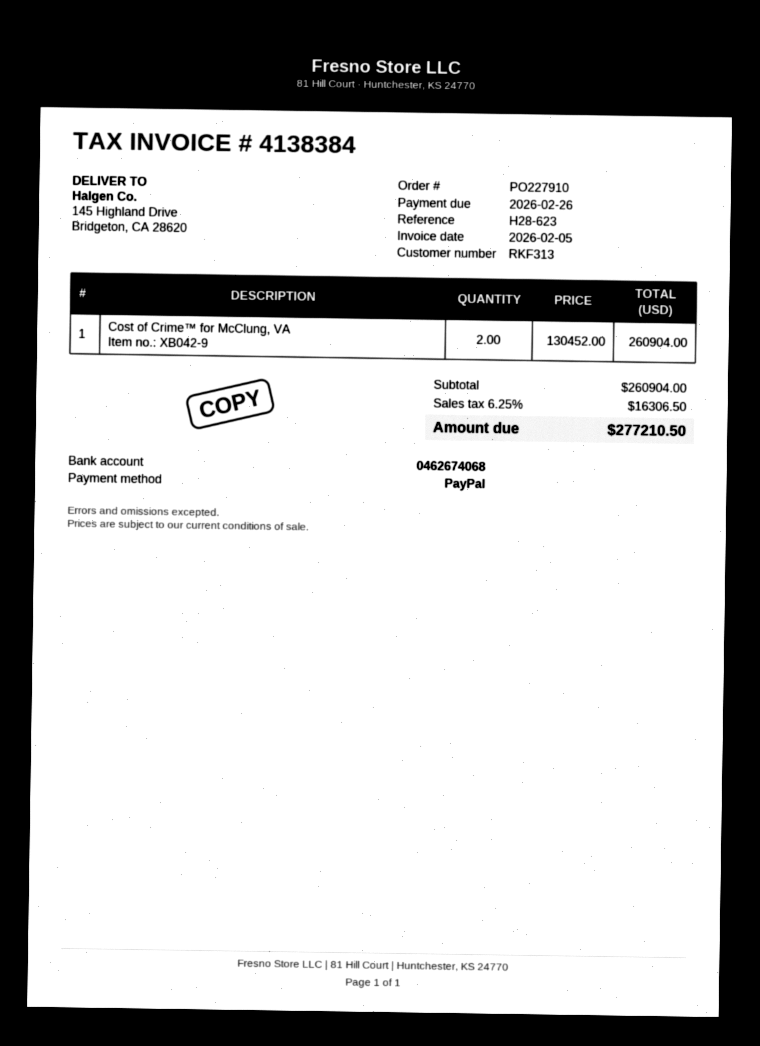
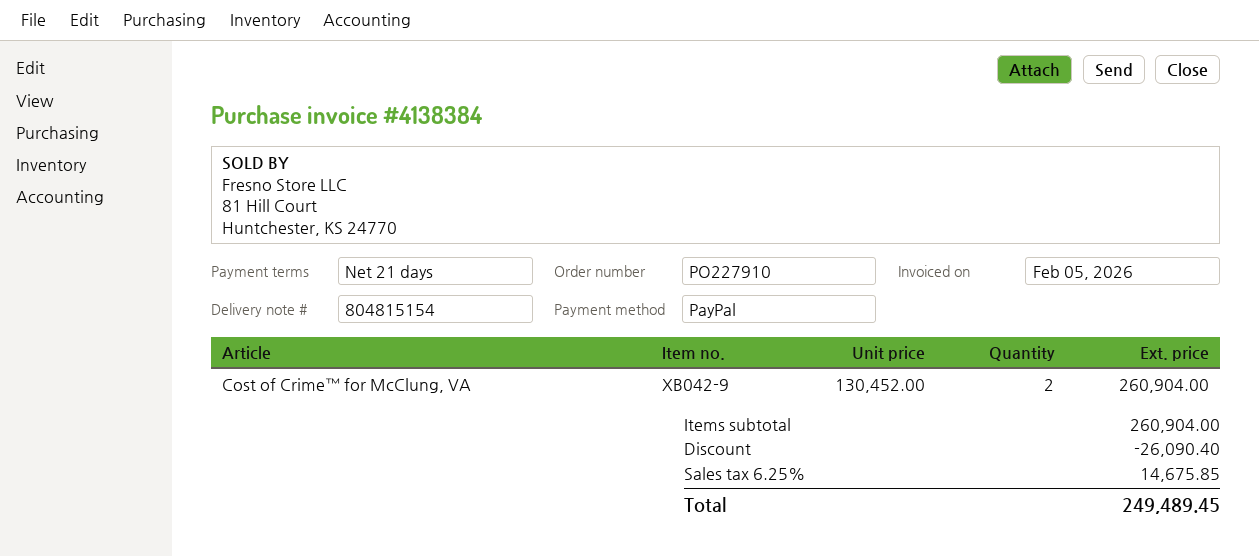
discount: none -> 26090.40
tax: 6.25% = 16306.50 -> 6.25% = 14675.85
total: 277210.50 -> 249489.45

